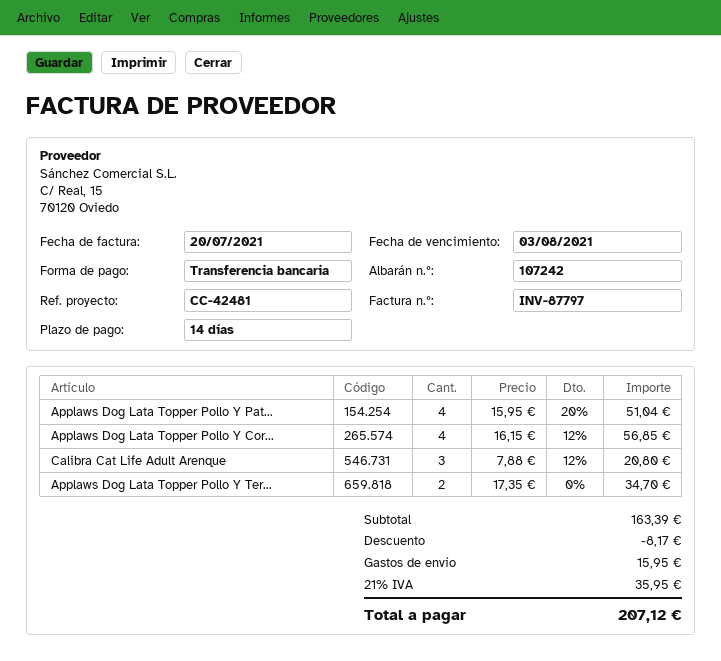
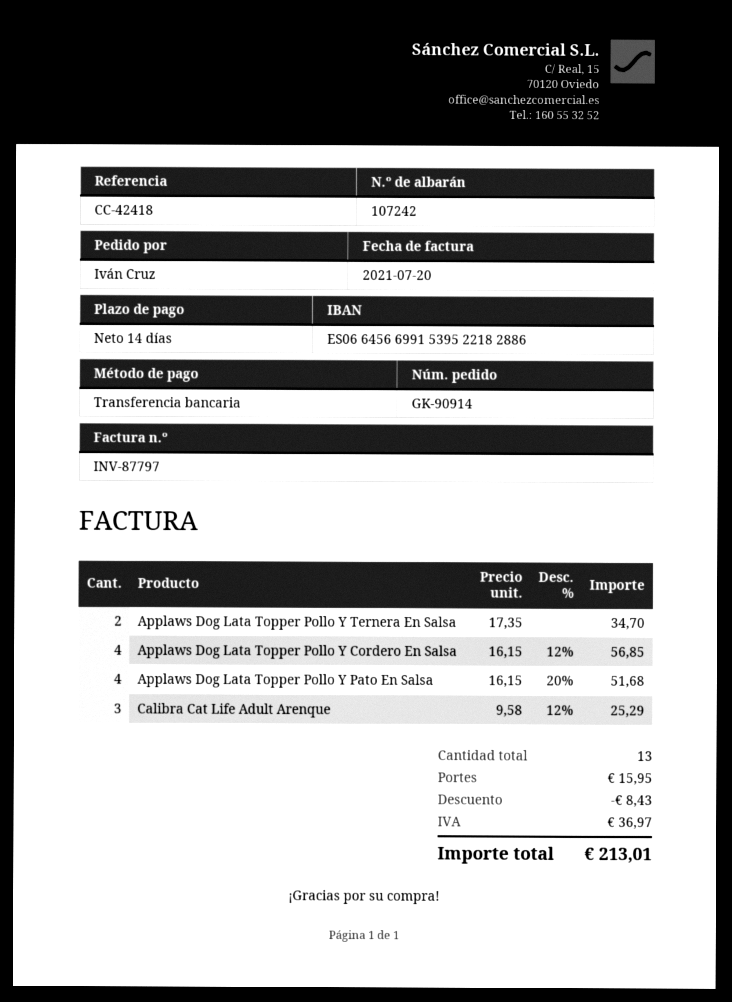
reference: CC-42481 -> CC-42418
Applaws Dog Lata Topper Pollo Y Pat...: 4 x 15.95 - 20% = 51.04 -> 4 x 16.15 - 20% = 51.68
Calibra Cat Life Adult Arenque: 3 x 7.88 - 12% = 20.80 -> 3 x 9.58 - 12% = 25.29
discount: 8.17 -> 8.43
tax: 35.95 -> 36.97
total: 207.12 -> 213.01

